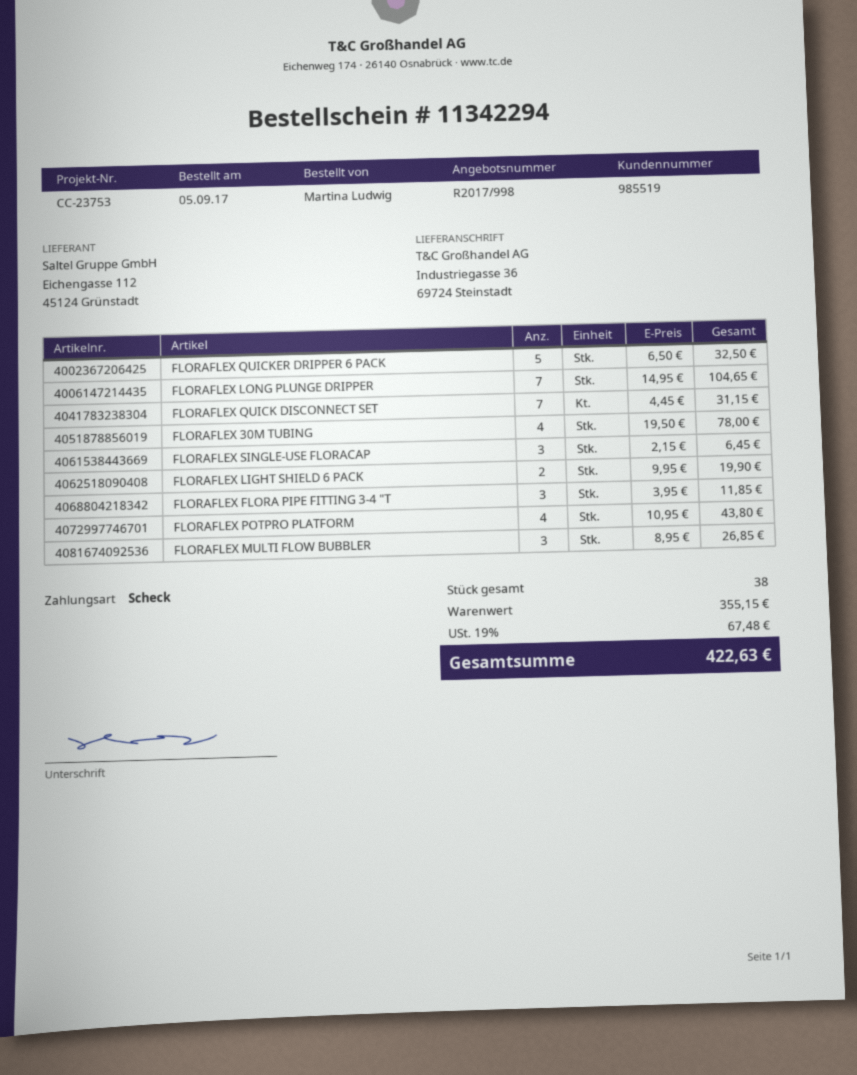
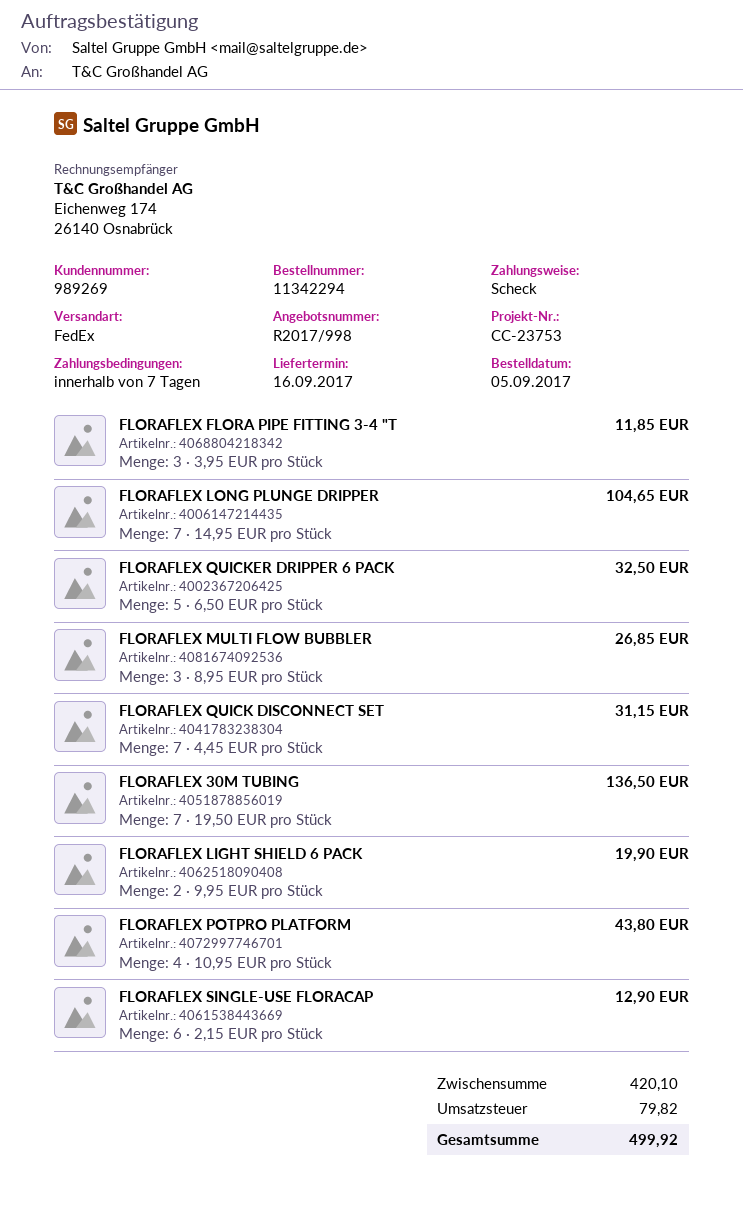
customer number: 985519 -> 989269
FLORAFLEX 30M TUBING: 4 x 19.50 = 78.00 -> 7 x 19.50 = 136.50
FLORAFLEX SINGLE-USE FLORACAP: 3 x 2.15 = 6.45 -> 6 x 2.15 = 12.90
subtotal: 355.15 -> 420.10
tax: 67.48 -> 79.82
total: 422.63 -> 499.92

